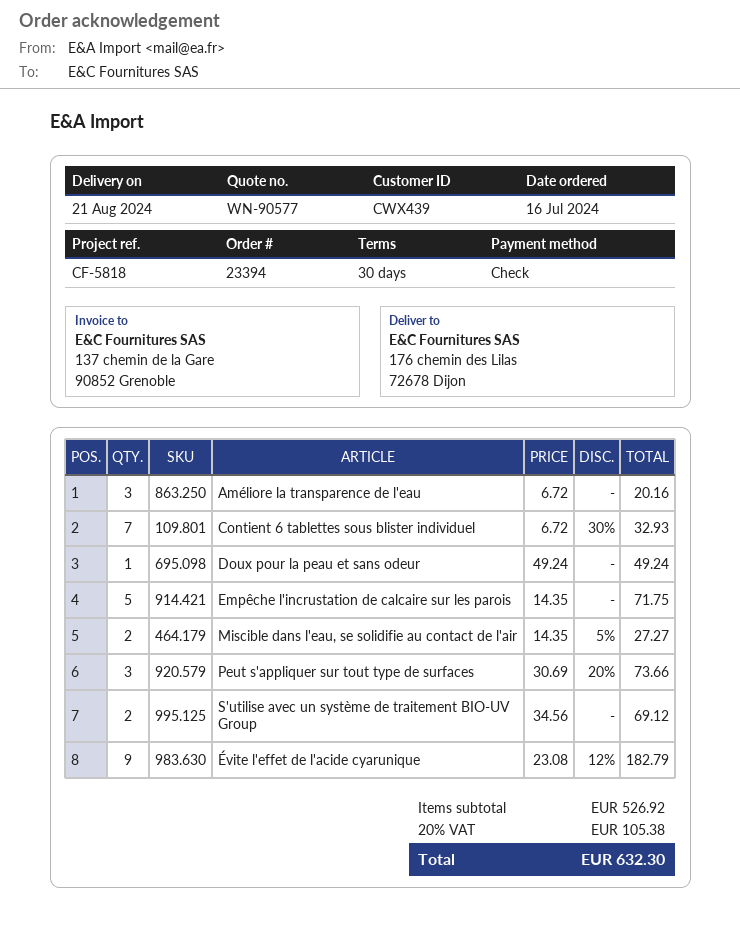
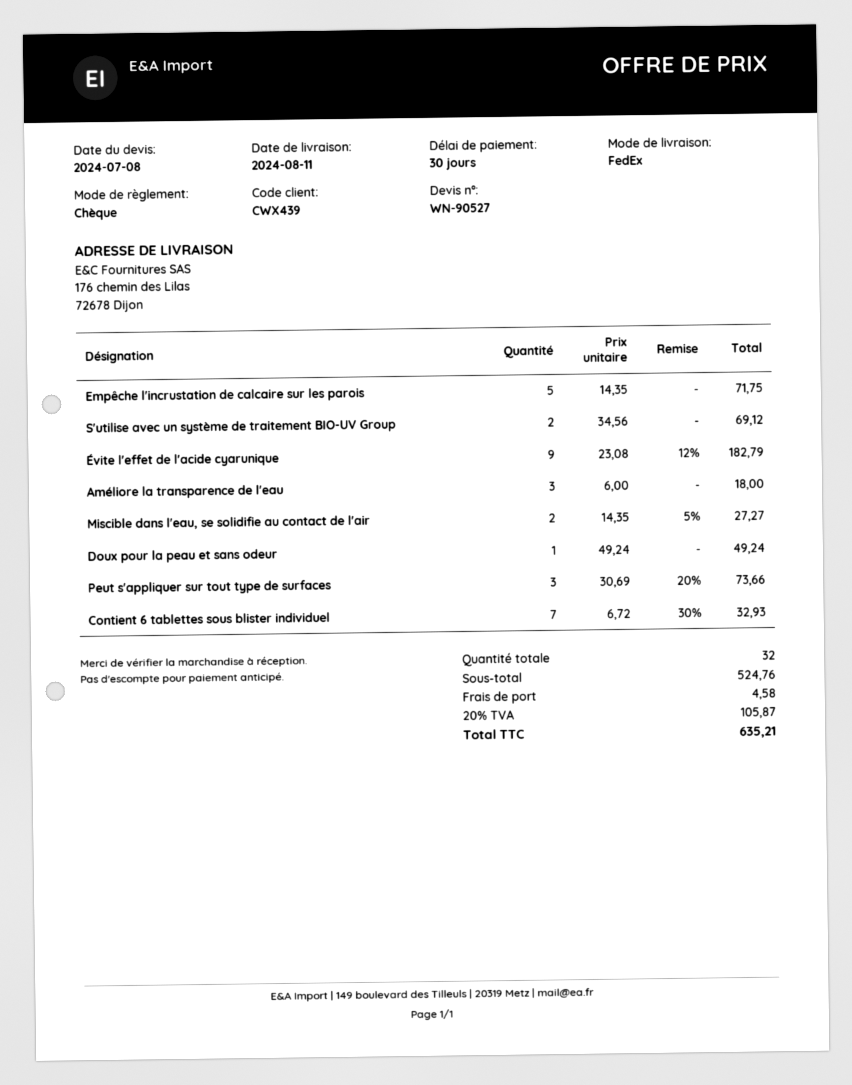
quote number: WN-90577 -> WN-90527
delivery date: 2024-08-21 -> 2024-08-11
Améliore la transparence de l'eau: 3 x 6.72 = 20.16 -> 3 x 6.00 = 18.00
subtotal: 526.92 -> 524.76
shipping: none -> 4.58
tax: 20% = 105.38 -> 20% = 105.87
total: 632.30 -> 635.21

